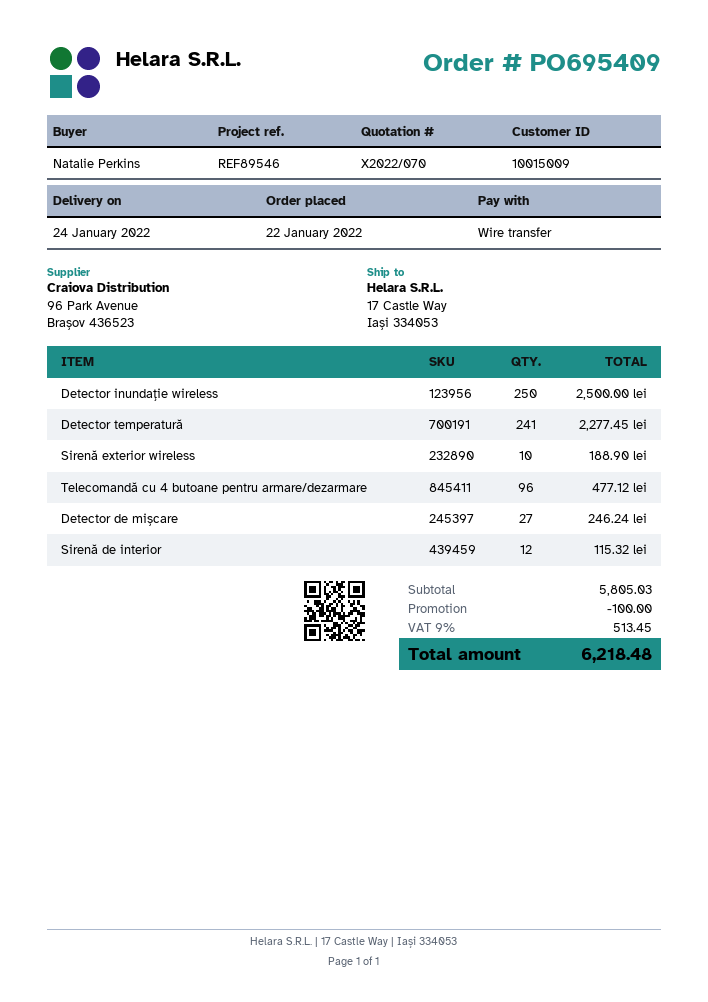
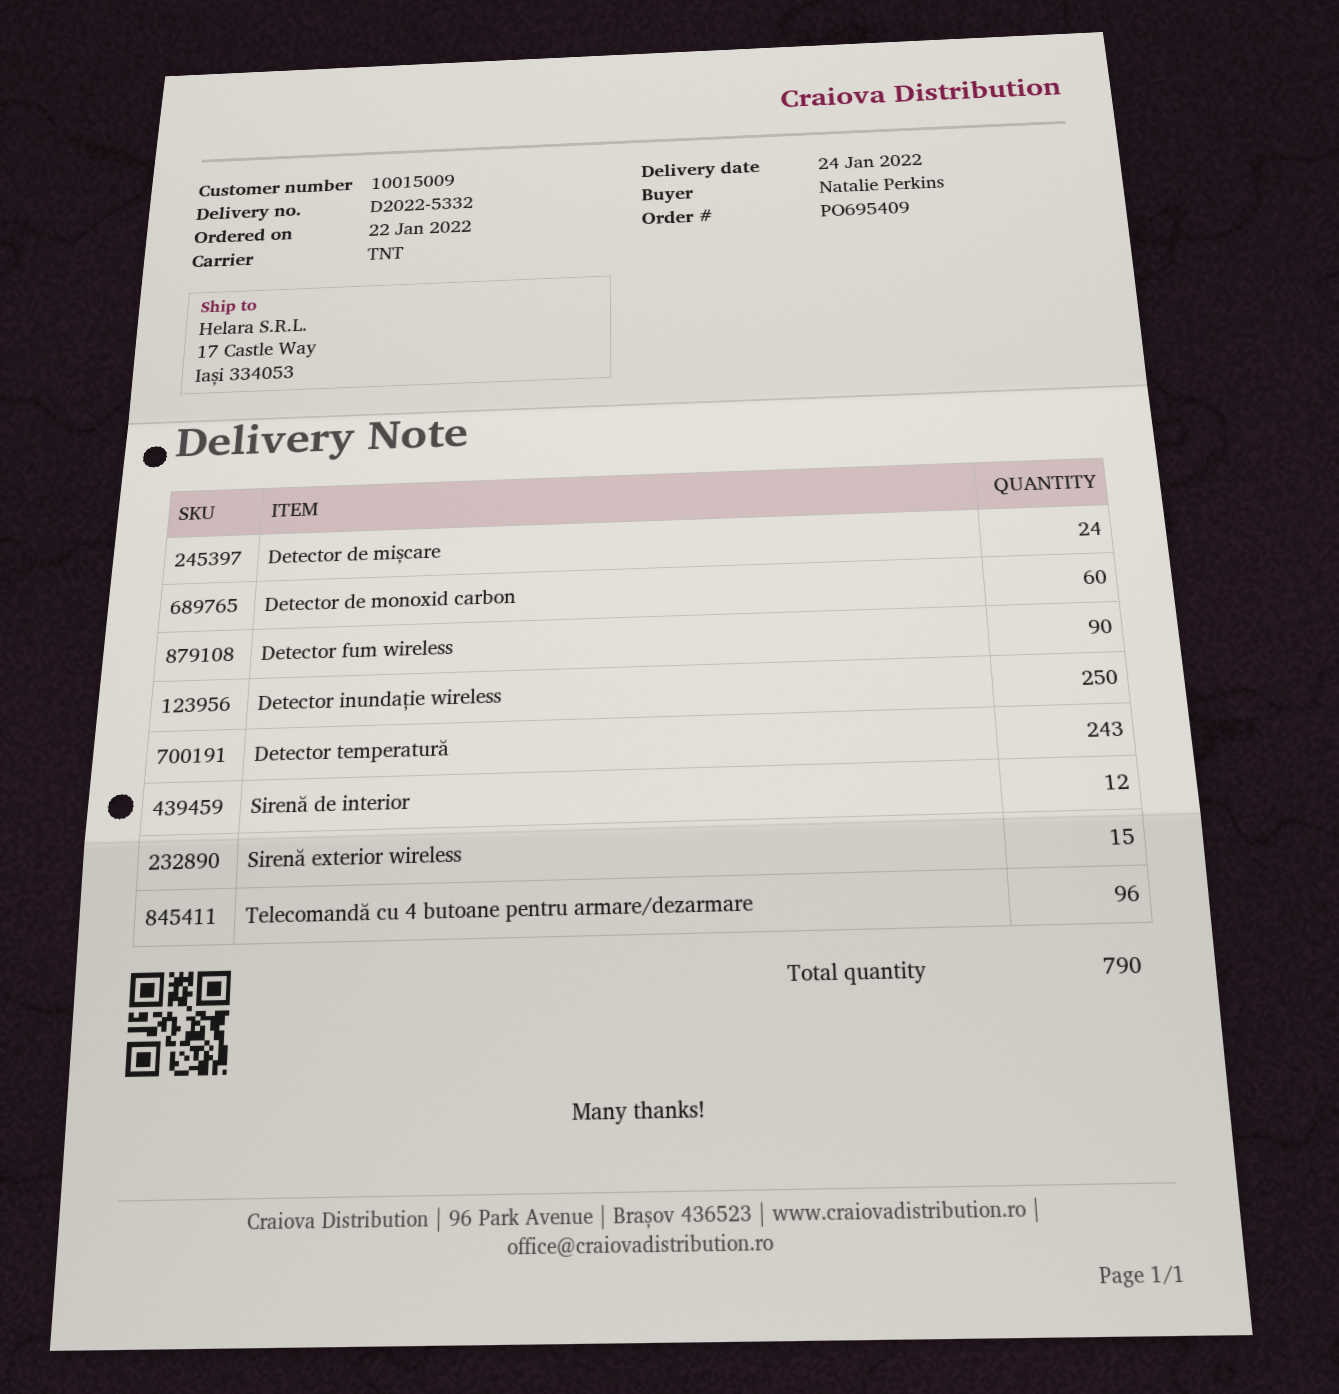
Detector temperatură: 241 -> 243
Sirenă exterior wireless: 10 -> 15
Detector de mișcare: 27 -> 24
Detector de monoxid carbon: none -> 60
Detector fum wireless: none -> 90

